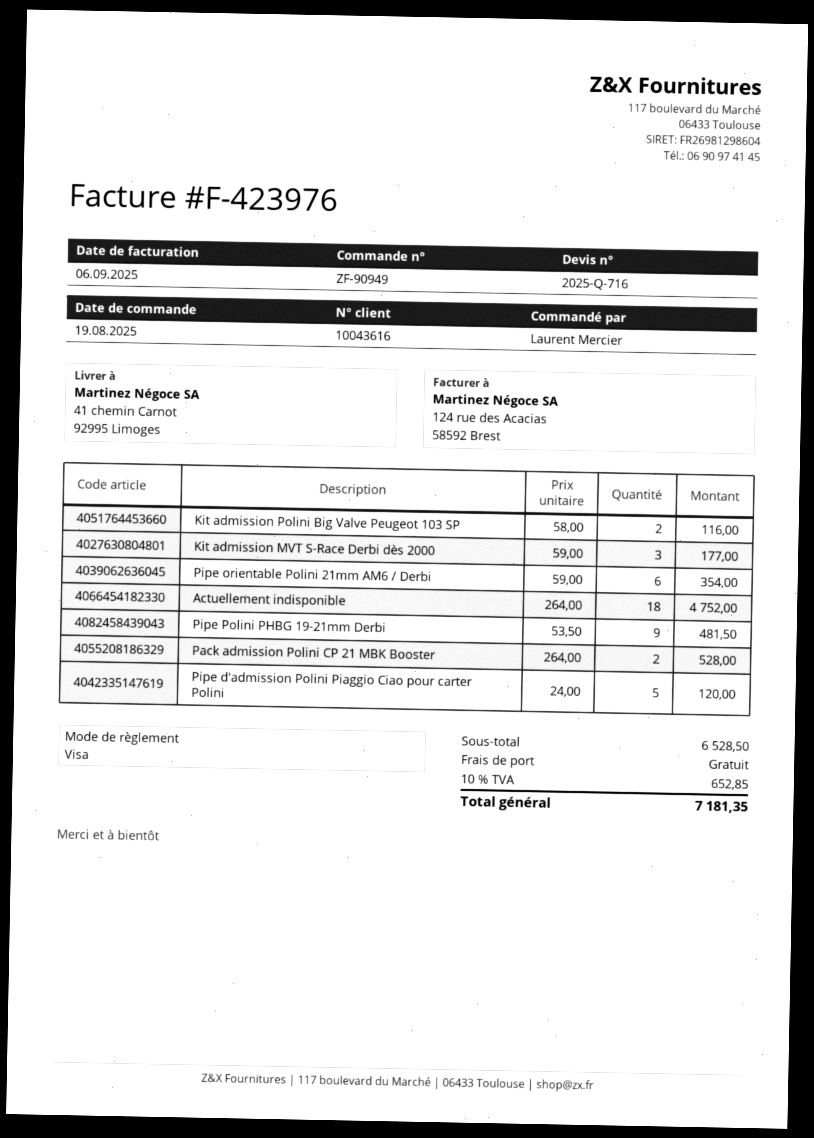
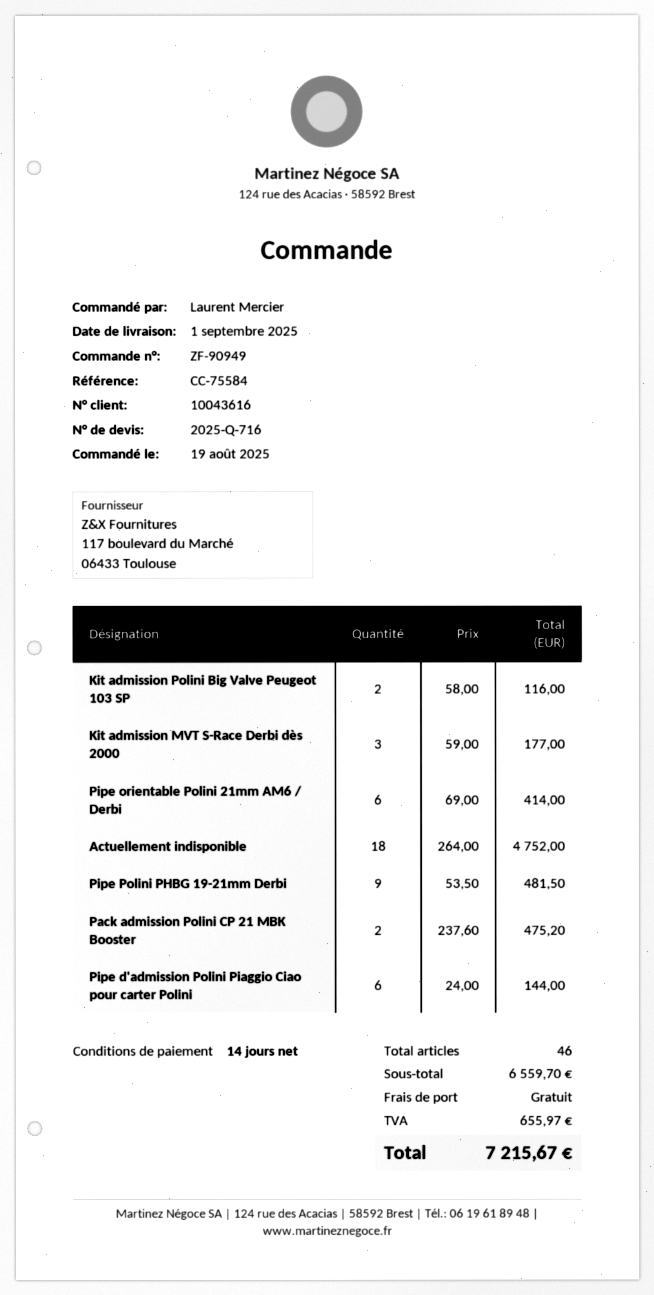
Pipe orientable Polini 21mm AM6 / Derbi: 6 x 59.00 = 354.00 -> 6 x 69.00 = 414.00
Pack admission Polini CP 21 MBK Booster: 2 x 264.00 = 528.00 -> 2 x 237.60 = 475.20
Pipe d'admission Polini Piaggio Ciao pour carter Polini: 5 x 24.00 = 120.00 -> 6 x 24.00 = 144.00
subtotal: 6528.50 -> 6559.70
tax: 652.85 -> 655.97
total: 7181.35 -> 7215.67

